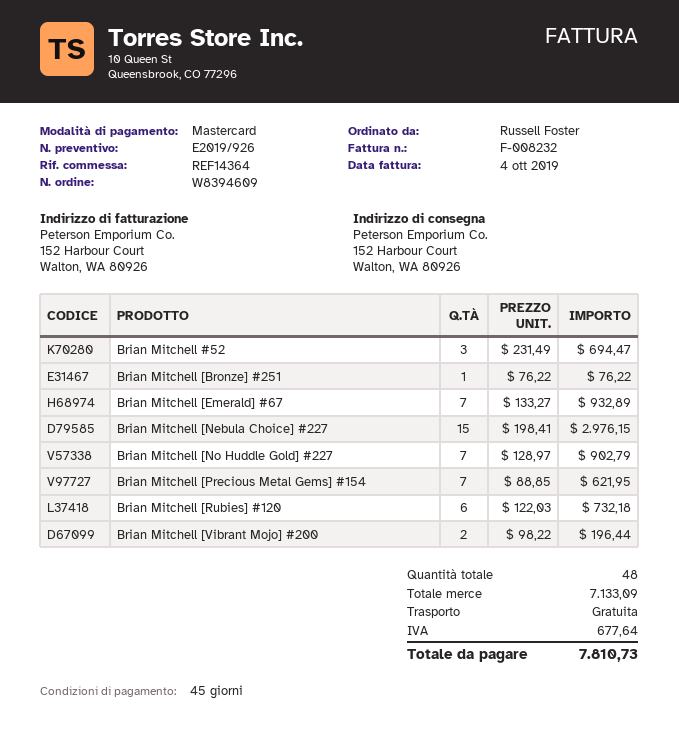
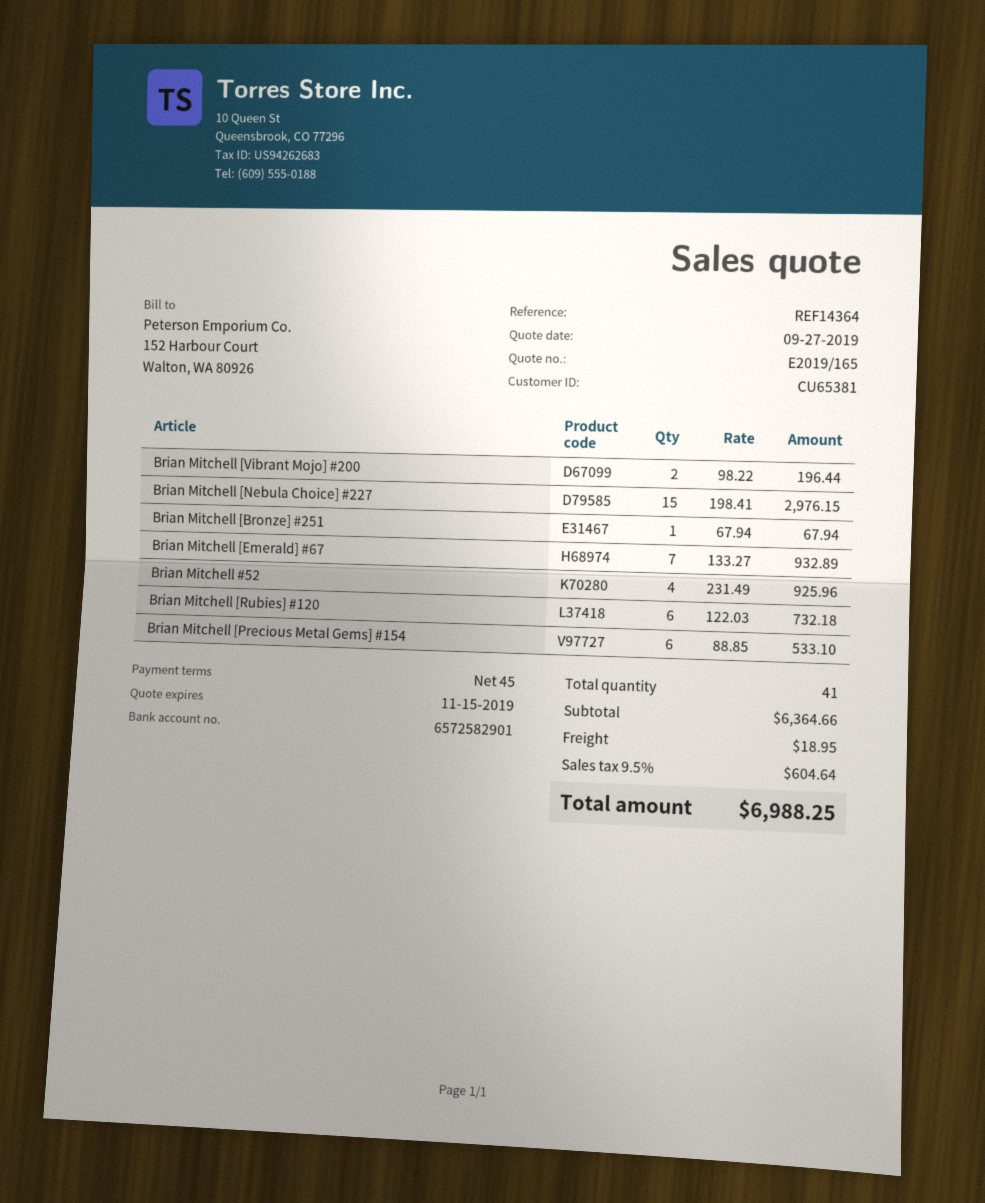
quote number: E2019/926 -> E2019/165
Brian Mitchell #52: 3 x 231.49 = 694.47 -> 4 x 231.49 = 925.96
Brian Mitchell [Bronze] #251: 1 x 76.22 = 76.22 -> 1 x 67.94 = 67.94
Brian Mitchell [No Huddle Gold] #227: 7 x 128.97 = 902.79 -> none
Brian Mitchell [Precious Metal Gems] #154: 7 x 88.85 = 621.95 -> 6 x 88.85 = 533.10
total quantity: 48 -> 41
subtotal: 7133.09 -> 6364.66
shipping: 0.00 -> 18.95
tax: 677.64 -> 604.64
total: 7810.73 -> 6988.25

